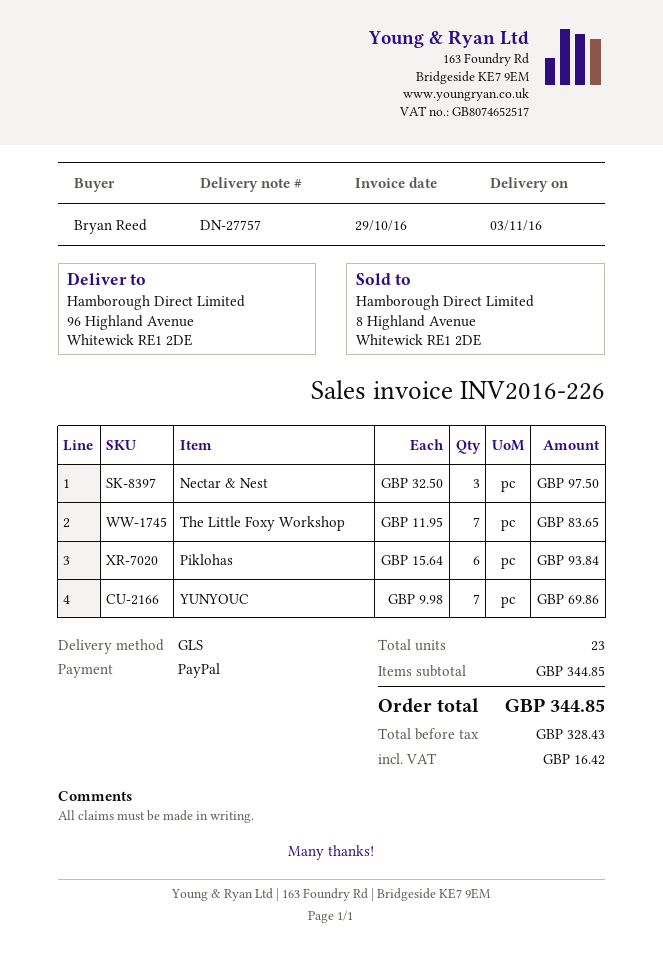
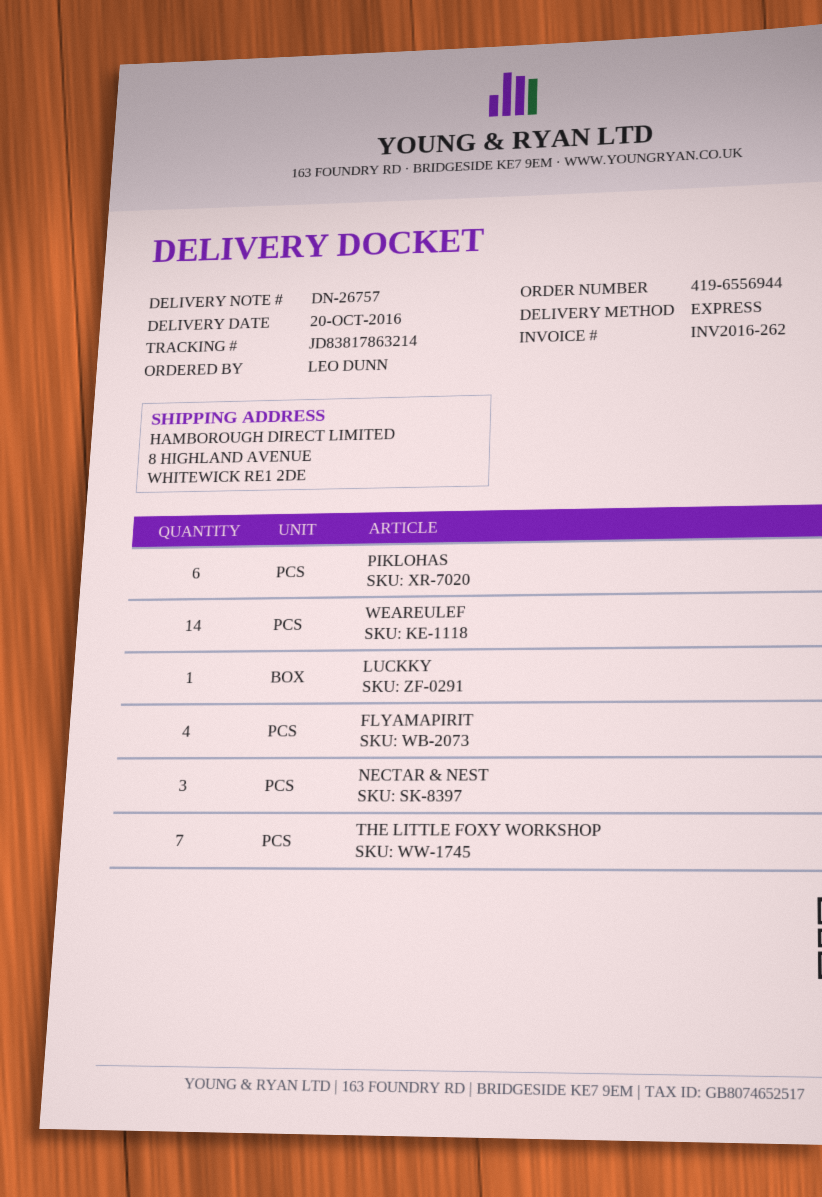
delivery note number: DN-27757 -> DN-26757
delivery date: 2016-11-03 -> 2016-10-20
invoice number: INV2016-226 -> INV2016-262
ordered by: Bryan Reed -> LEO DUNN
shipping method: GLS -> express
ship to: 96 Highland Avenue, Whitewick RE1 2DE -> 8 HIGHLAND AVENUE, WHITEWICK RE1 2DE
YUNYOUC: 7 -> none
WEAREULEF: none -> 14
LUCKKY: none -> 1
FLYAMAPIRIT: none -> 4

